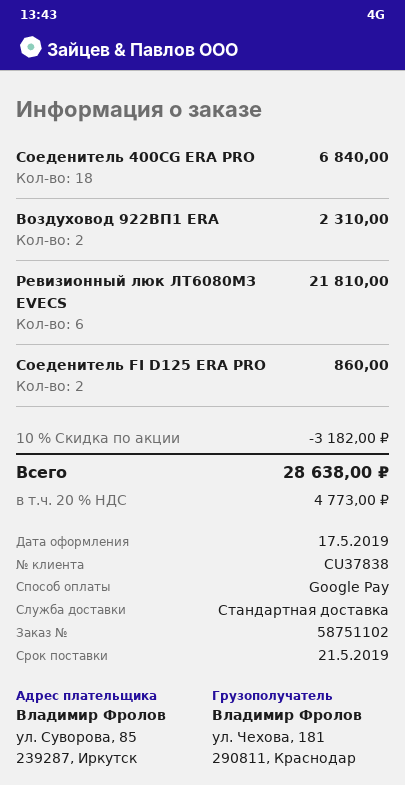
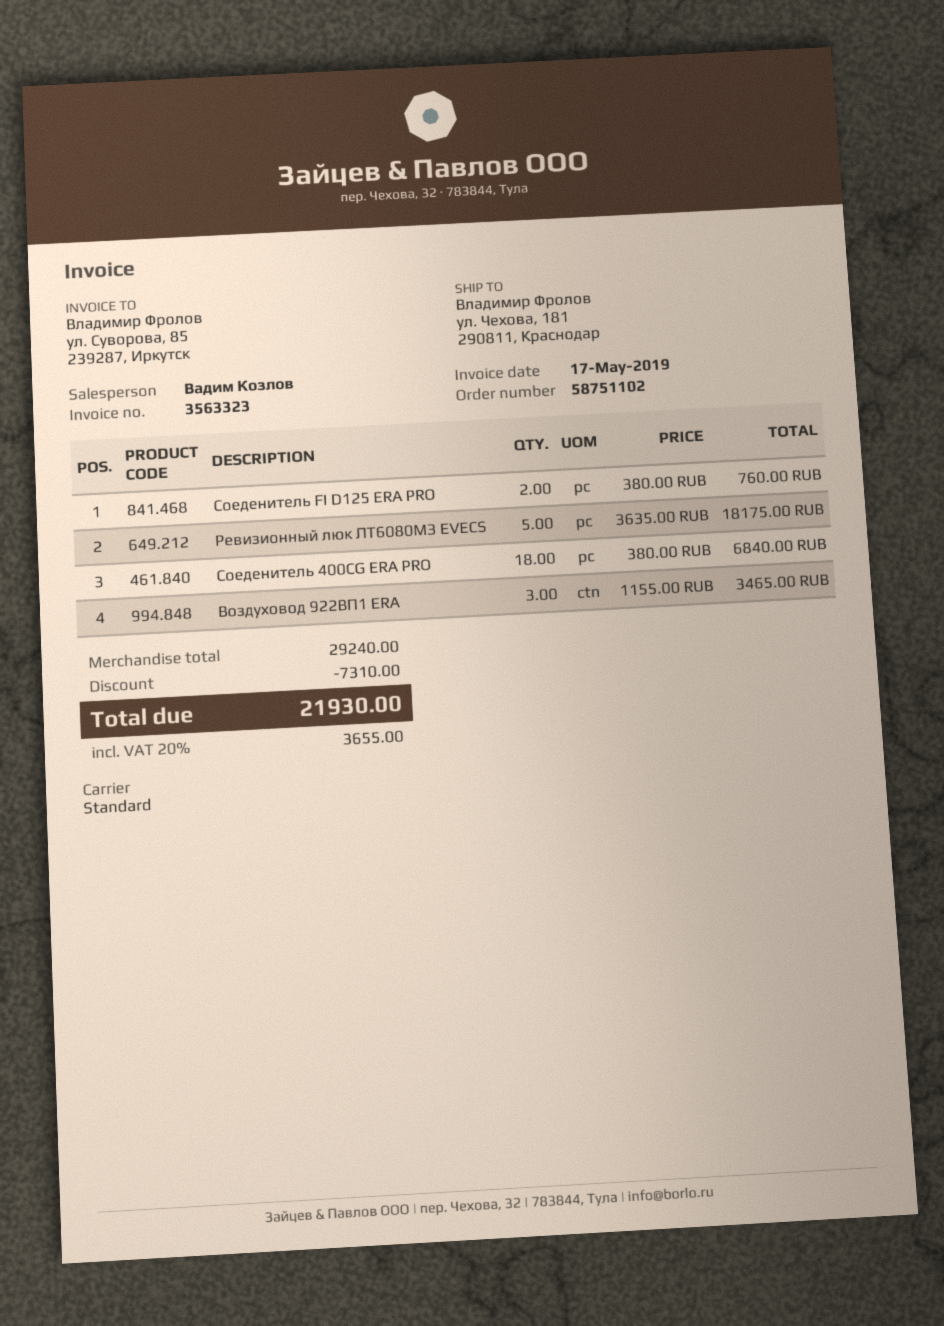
Воздуховод 922ВП1 ERA: 2 for 2310.00 -> 3 for 3465.00
Ревизионный люк ЛТ6080МЗ EVECS: 6 for 21810.00 -> 5 for 18175.00
Соеденитель FI D125 ERA PRO: 2 for 860.00 -> 2 for 760.00
discount: 3182.00 -> 7310.00
tax: 20% = 4773.00 -> 20% = 3655.00
total: 28638.00 -> 21930.00

